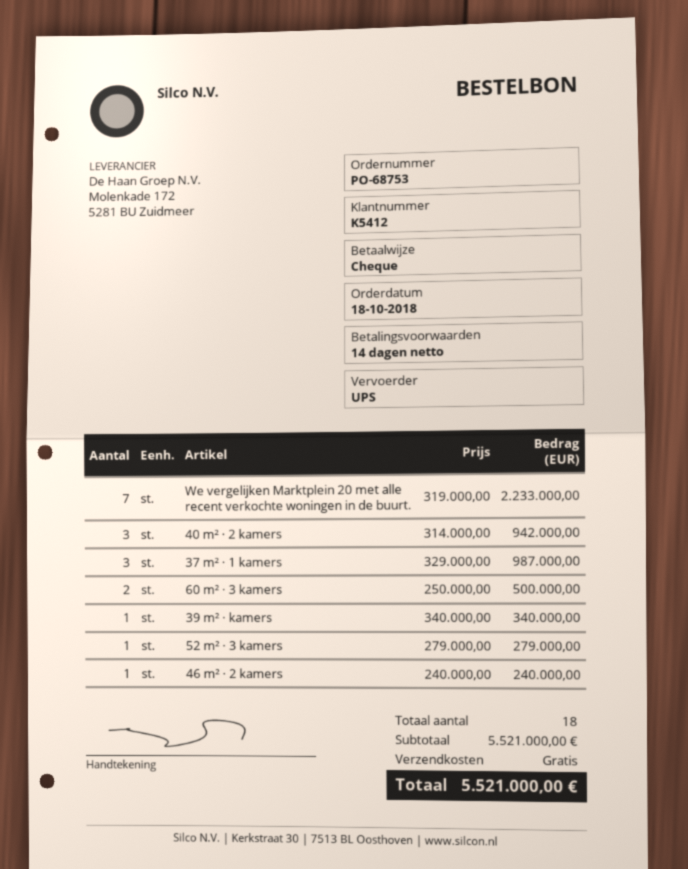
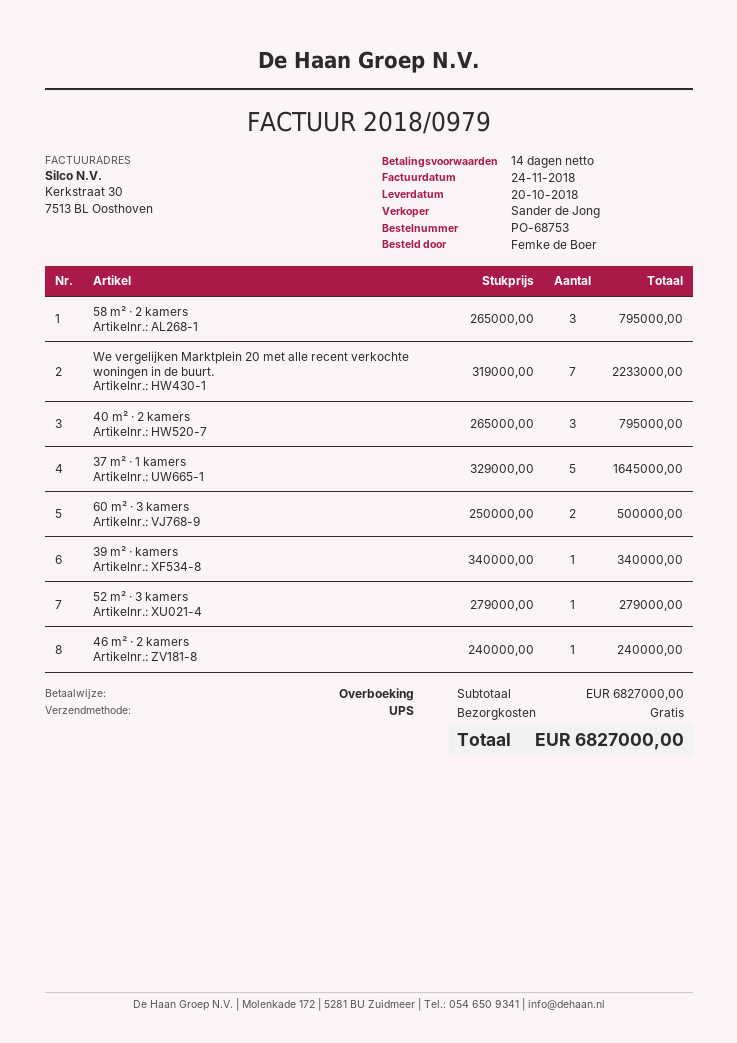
payment method: cheque -> bank transfer
40 m² · 2 kamers: 3 x 314000.00 = 942000.00 -> 3 x 265000.00 = 795000.00
37 m² · 1 kamers: 3 x 329000.00 = 987000.00 -> 5 x 329000.00 = 1645000.00
58 m² · 2 kamers: none -> 3 x 265000.00 = 795000.00
subtotal: 5521000.00 -> 6827000.00
total: 5521000.00 -> 6827000.00

